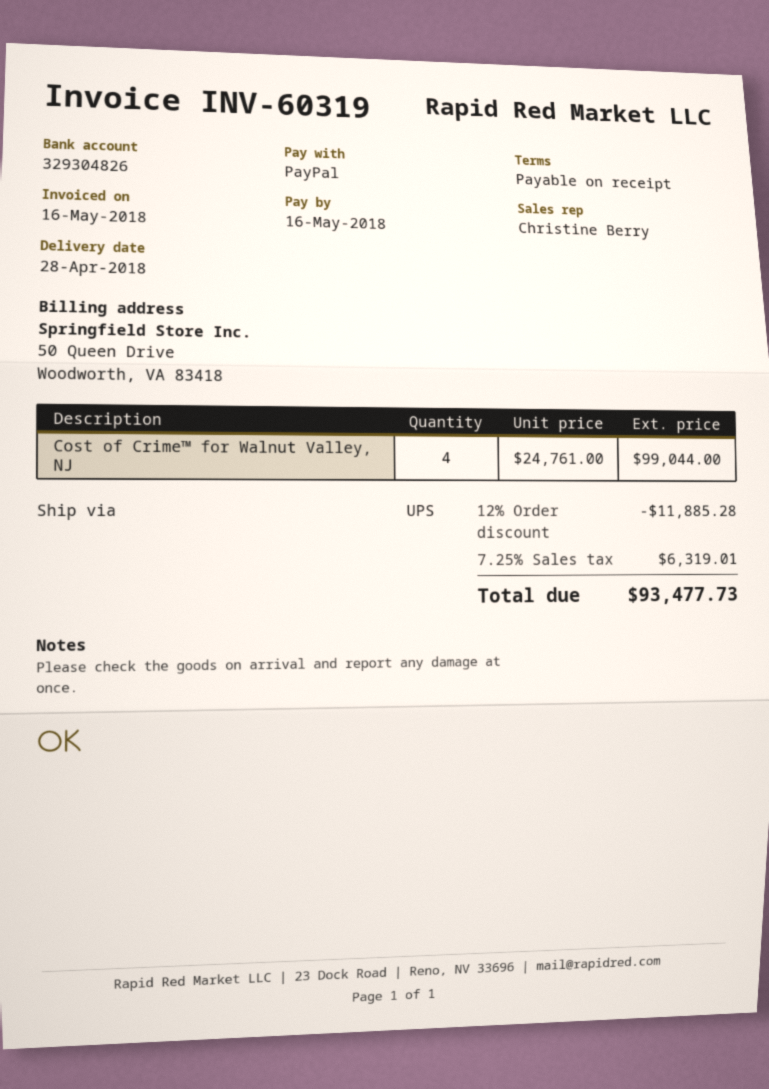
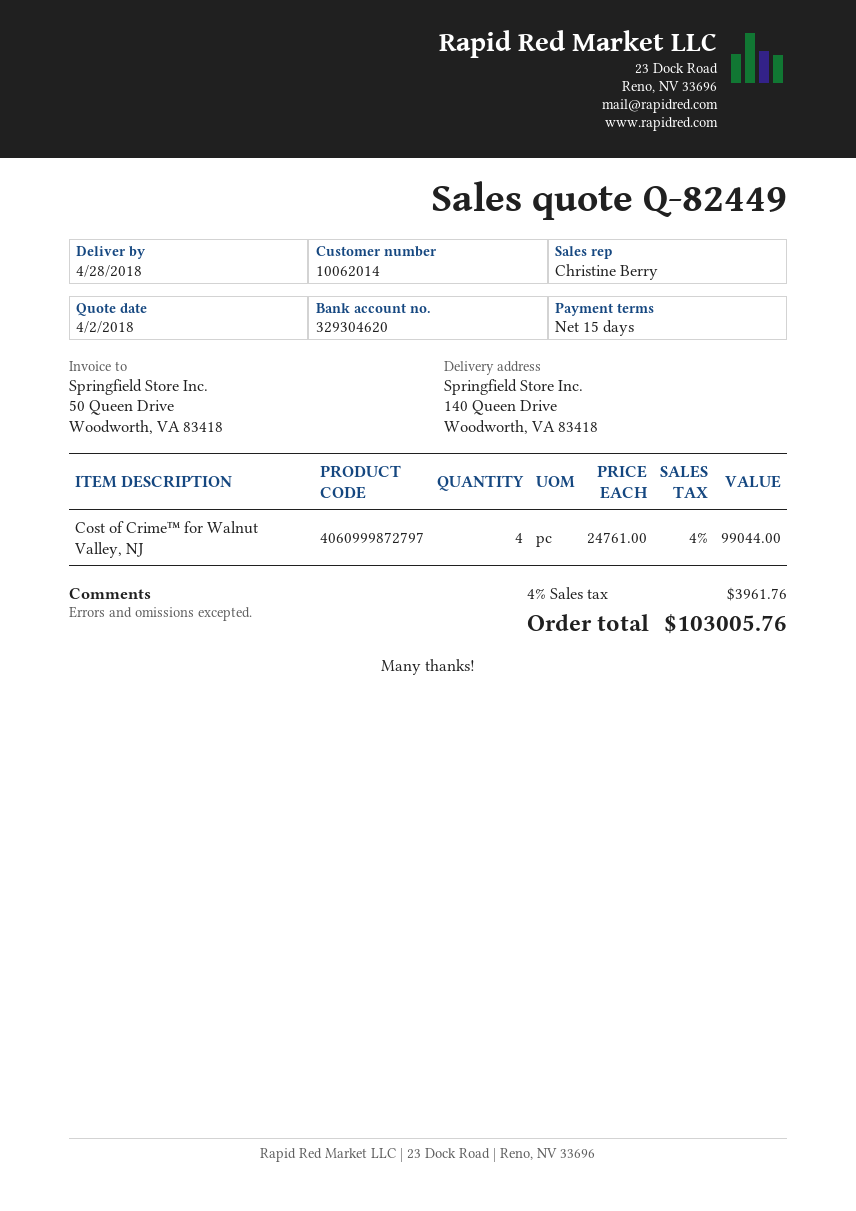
payment terms: on receipt -> 15 days
bank account: 329304826 -> 329304620
discount: 12% = 11885.28 -> none
tax: 7.25% = 6319.01 -> 4% = 3961.76
total: 93477.73 -> 103005.76

